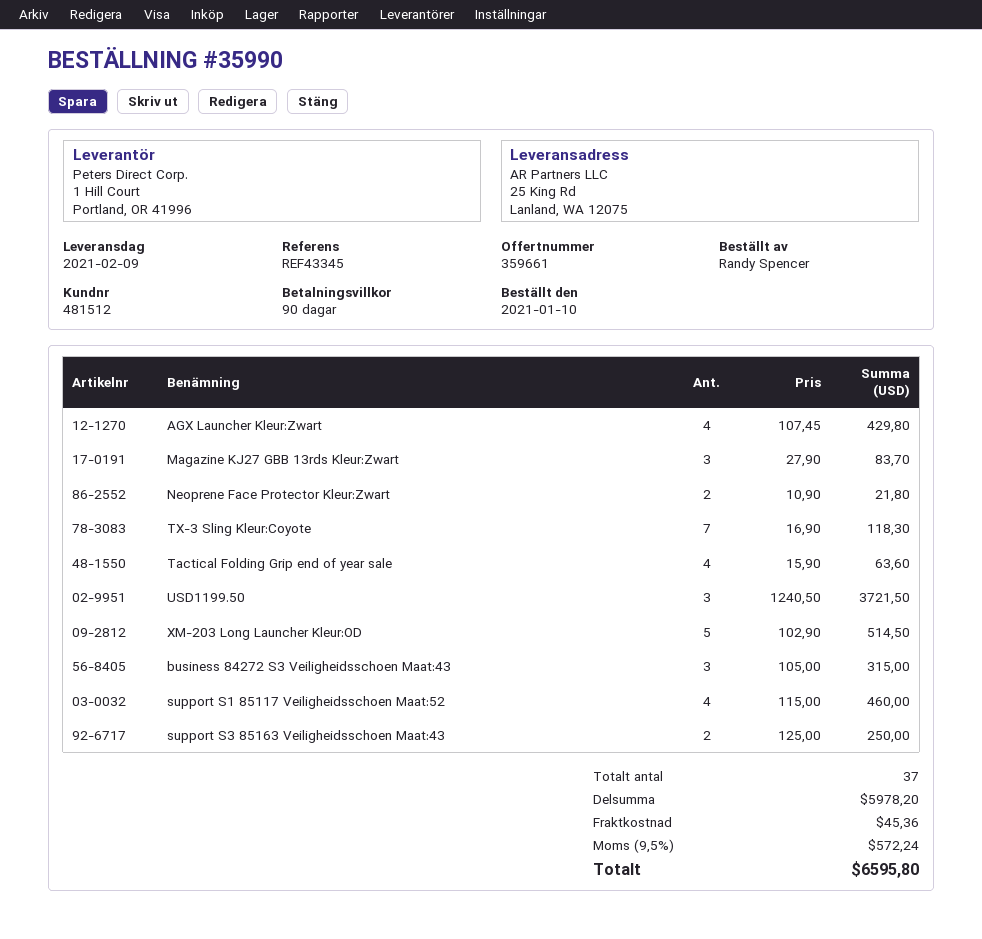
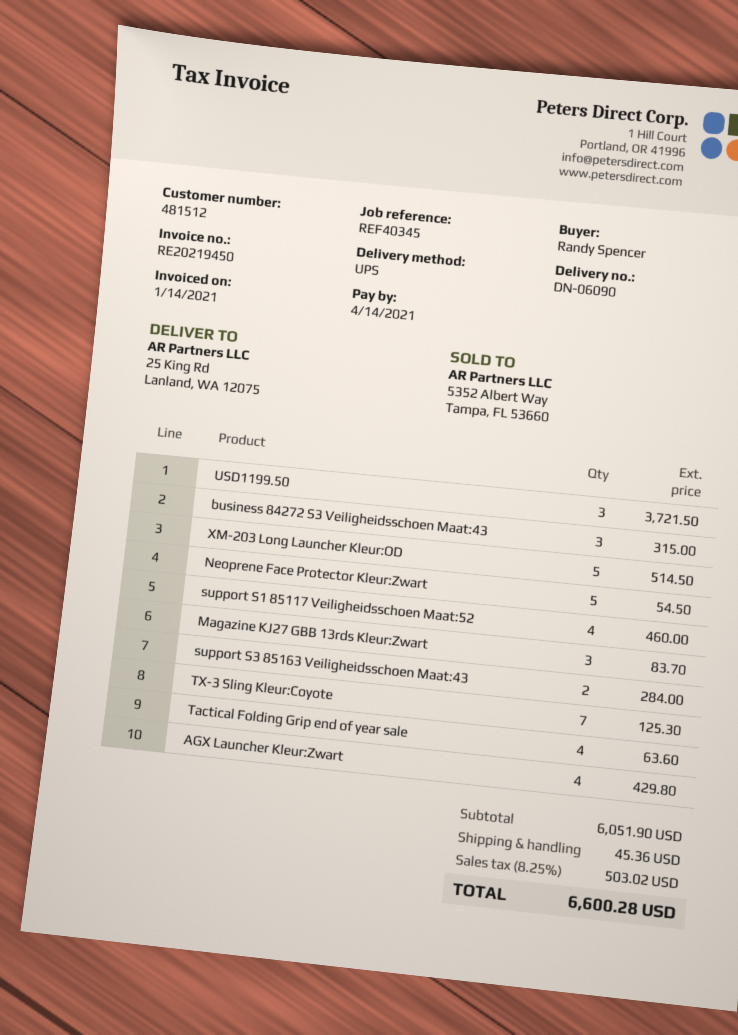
reference: REF43345 -> REF40345
Neoprene Face Protector Kleur:Zwart: 2 for 21.80 -> 5 for 54.50
TX-3 Sling Kleur:Coyote: 7 for 118.30 -> 7 for 125.30
support S3 85163 Veiligheidsschoen Maat:43: 2 for 250.00 -> 2 for 284.00
subtotal: 5978.20 -> 6051.90
tax: 9.5% = 572.24 -> 8.25% = 503.02
total: 6595.80 -> 6600.28

